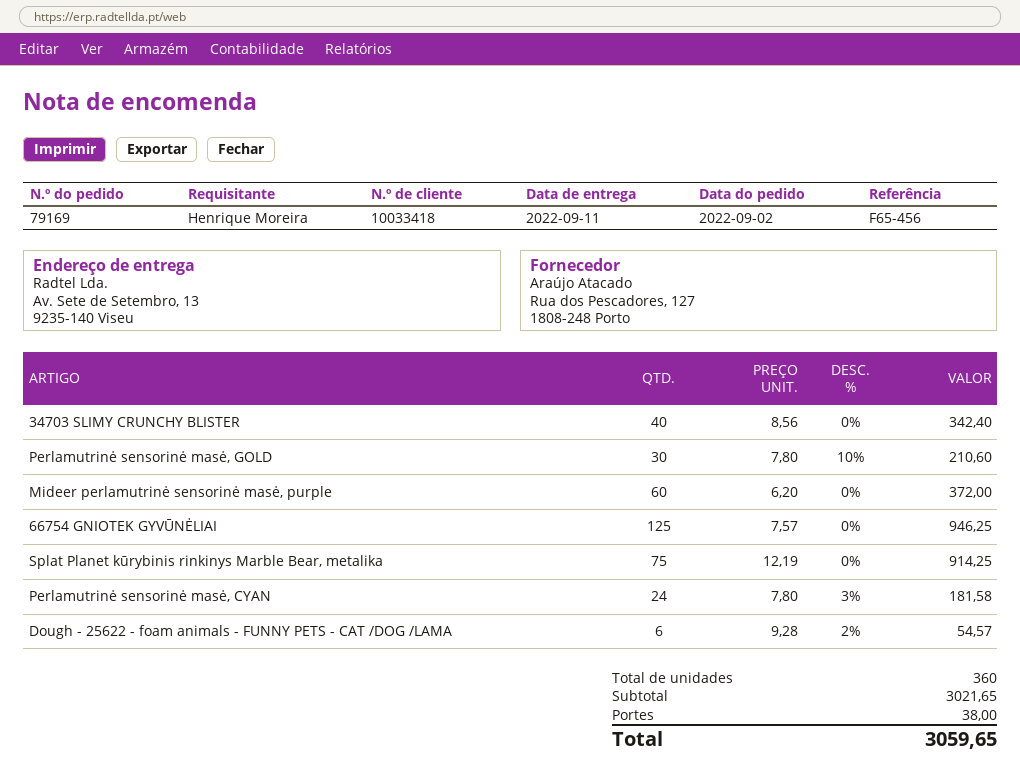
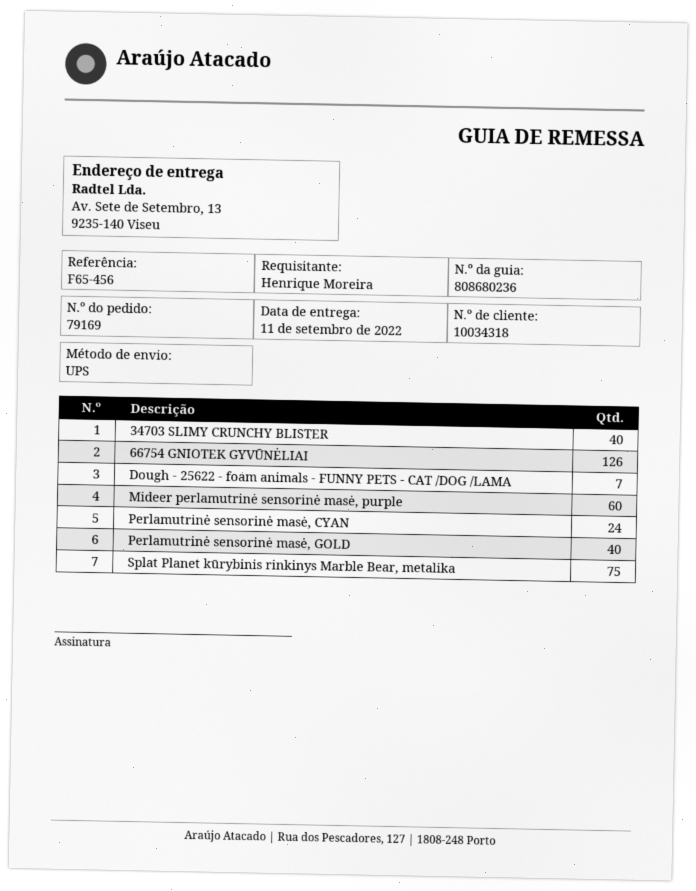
customer number: 10033418 -> 10034318
Perlamutrinė sensorinė masė, GOLD: 30 -> 40
66754 GNIOTEK GYVŪNĖLIAI: 125 -> 126
Dough - 25622 - foam animals - FUNNY PETS - CAT /DOG /LAMA: 6 -> 7

